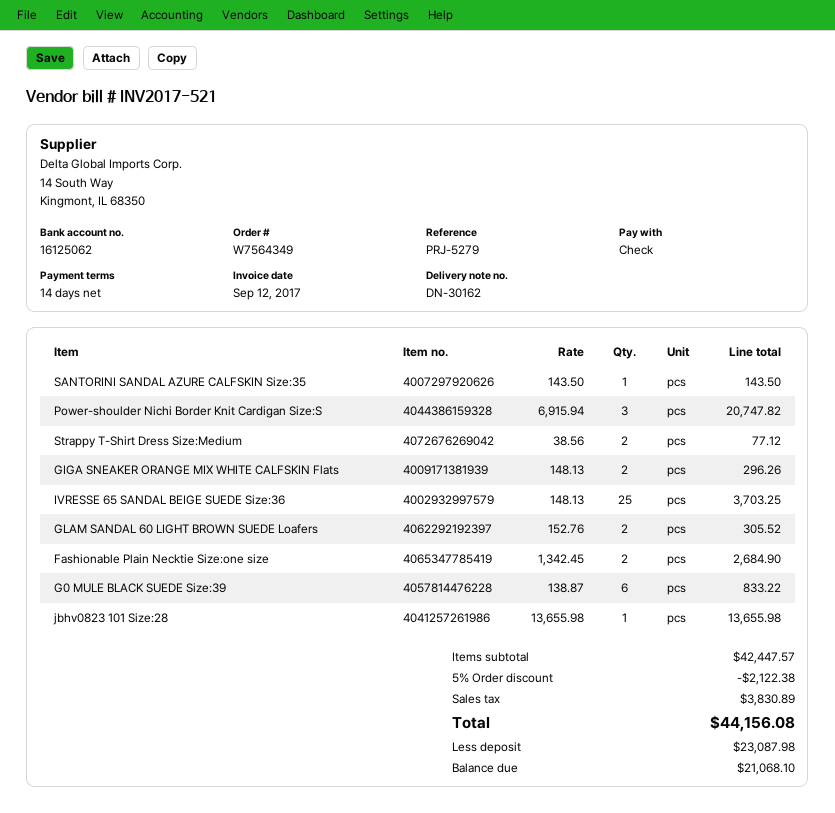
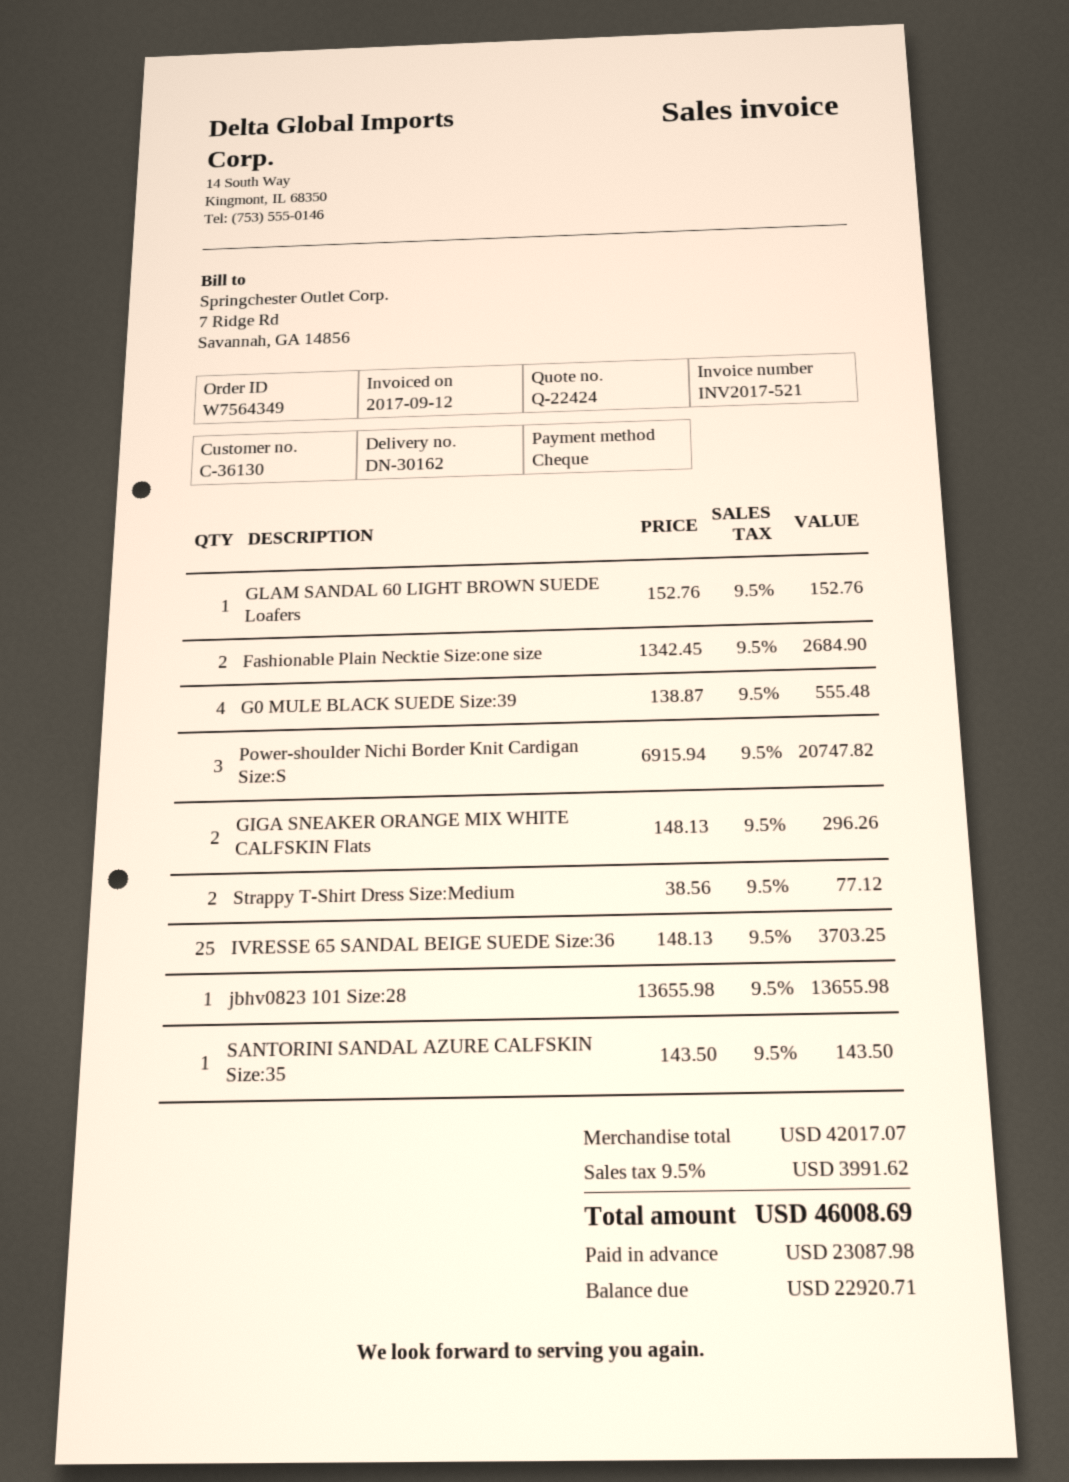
GLAM SANDAL 60 LIGHT BROWN SUEDE Loafers: 2 x 152.76 = 305.52 -> 1 x 152.76 = 152.76
G0 MULE BLACK SUEDE Size:39: 6 x 138.87 = 833.22 -> 4 x 138.87 = 555.48
subtotal: 42447.57 -> 42017.07
discount: 5% = 2122.38 -> none
tax: 3830.89 -> 3991.62
total: 44156.08 -> 46008.69
balance: 21068.10 -> 22920.71

